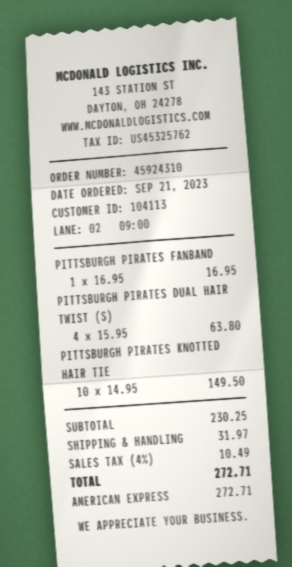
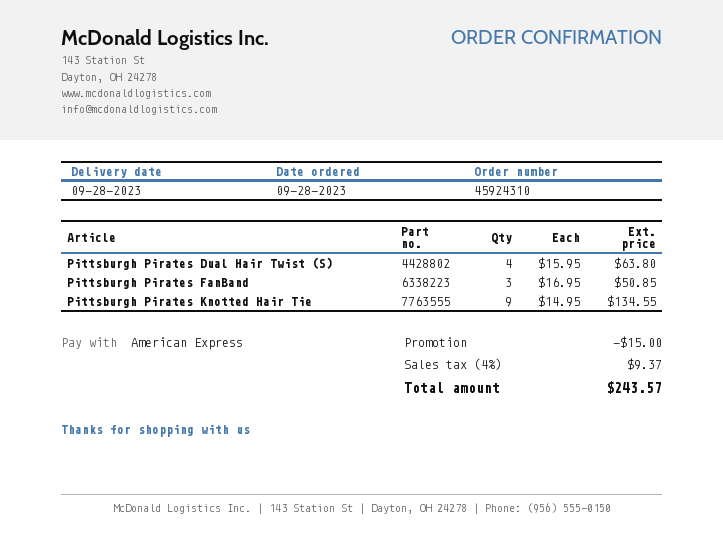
order date: 2023-09-21 -> 2023-09-28
PITTSBURGH PIRATES FANBAND: 1 x 16.95 = 16.95 -> 3 x 16.95 = 50.85
PITTSBURGH PIRATES KNOTTED HAIR TIE: 10 x 14.95 = 149.50 -> 9 x 14.95 = 134.55
discount: none -> 15.00
shipping: 31.97 -> none
tax: 4% = 10.49 -> 4% = 9.37
total: 272.71 -> 243.57

